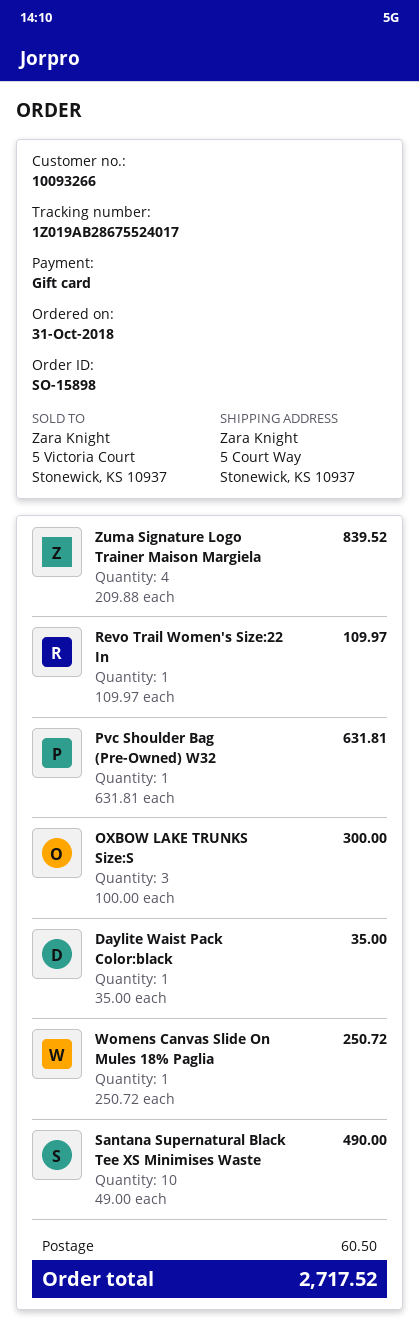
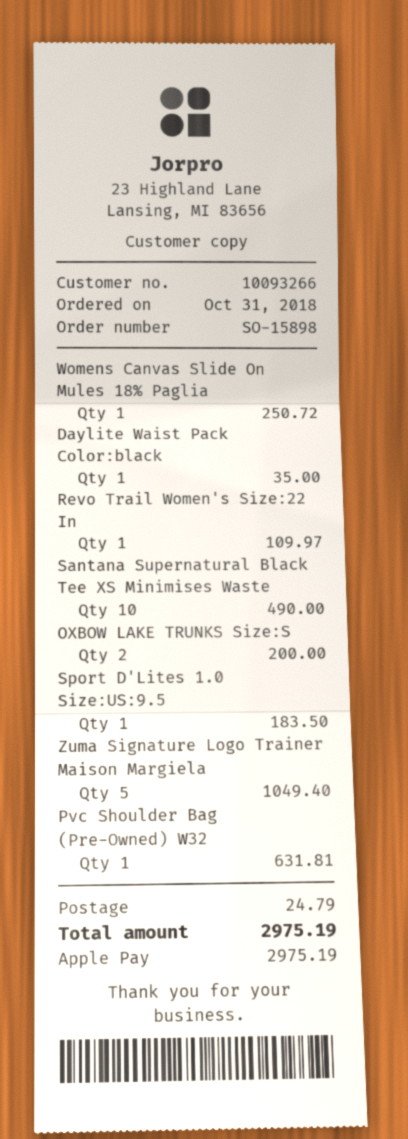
payment method: gift card -> Apple Pay
Zuma Signature Logo Trainer Maison Margiela: 4 for 839.52 -> 5 for 1049.40
OXBOW LAKE TRUNKS Size:S: 3 for 300.00 -> 2 for 200.00
Sport D'Lites 1.0 Size:US:9.5: none -> 1 for 183.50
shipping: 60.50 -> 24.79
total: 2717.52 -> 2975.19

